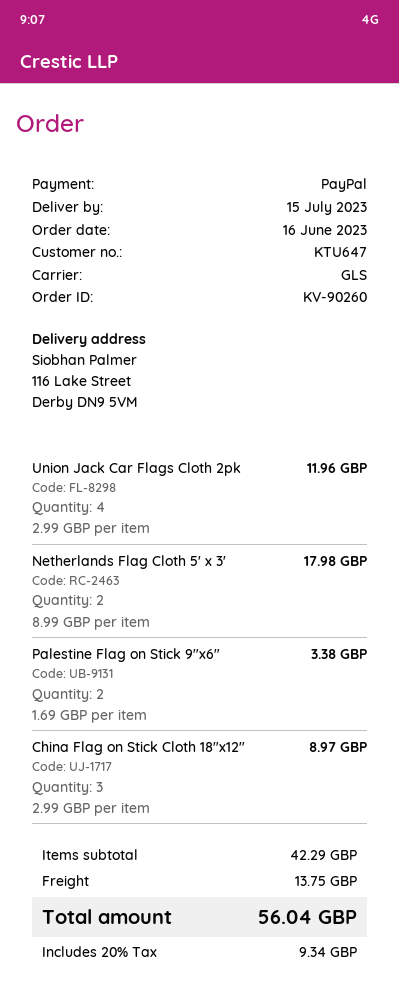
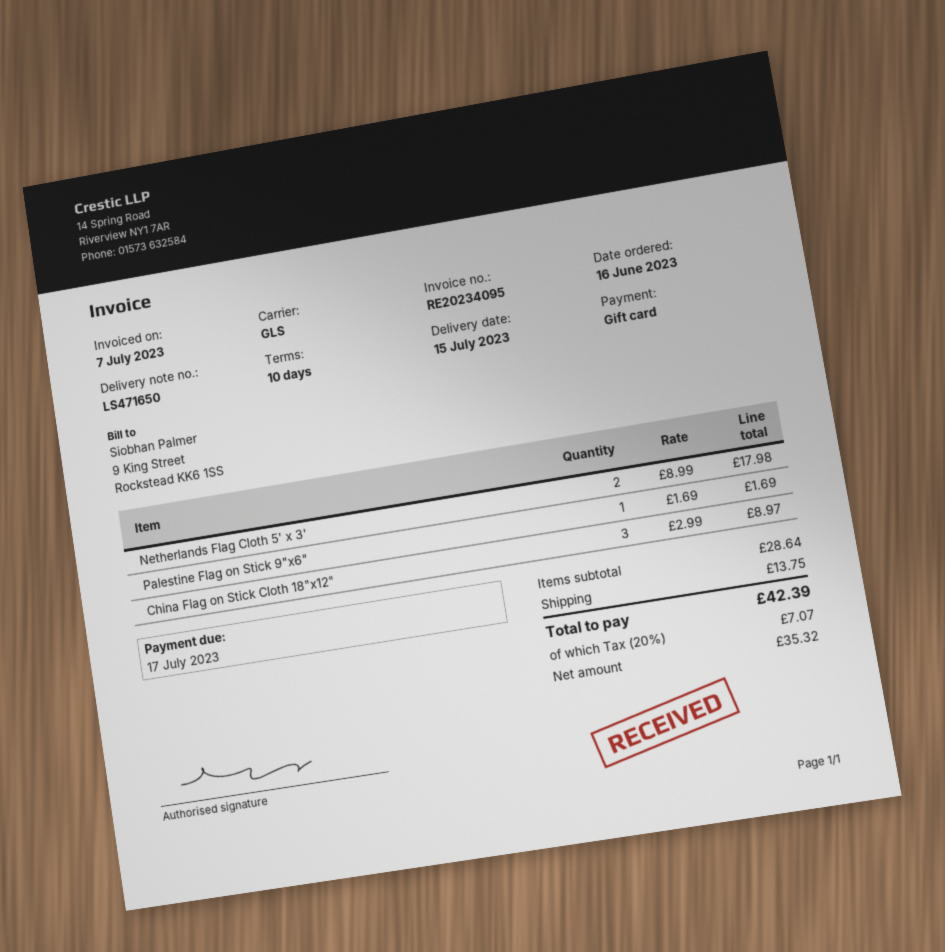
payment method: PayPal -> gift card
Union Jack Car Flags Cloth 2pk: 4 x 2.99 = 11.96 -> none
Palestine Flag on Stick 9"x6": 2 x 1.69 = 3.38 -> 1 x 1.69 = 1.69
subtotal: 42.29 -> 28.64
tax: 20% = 9.34 -> 20% = 7.07
total: 56.04 -> 42.39

